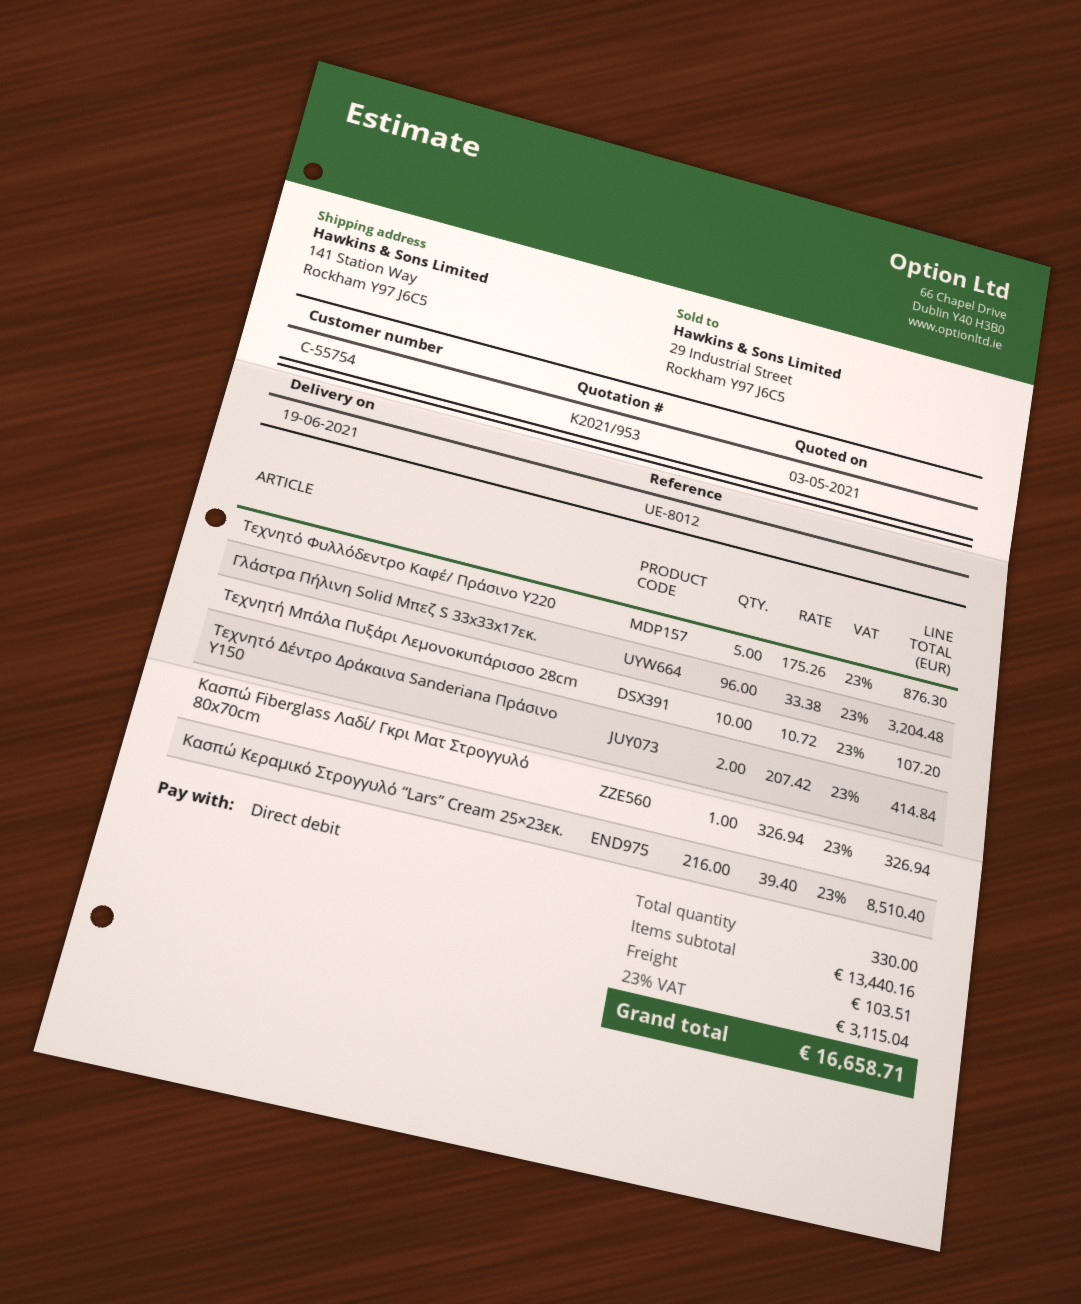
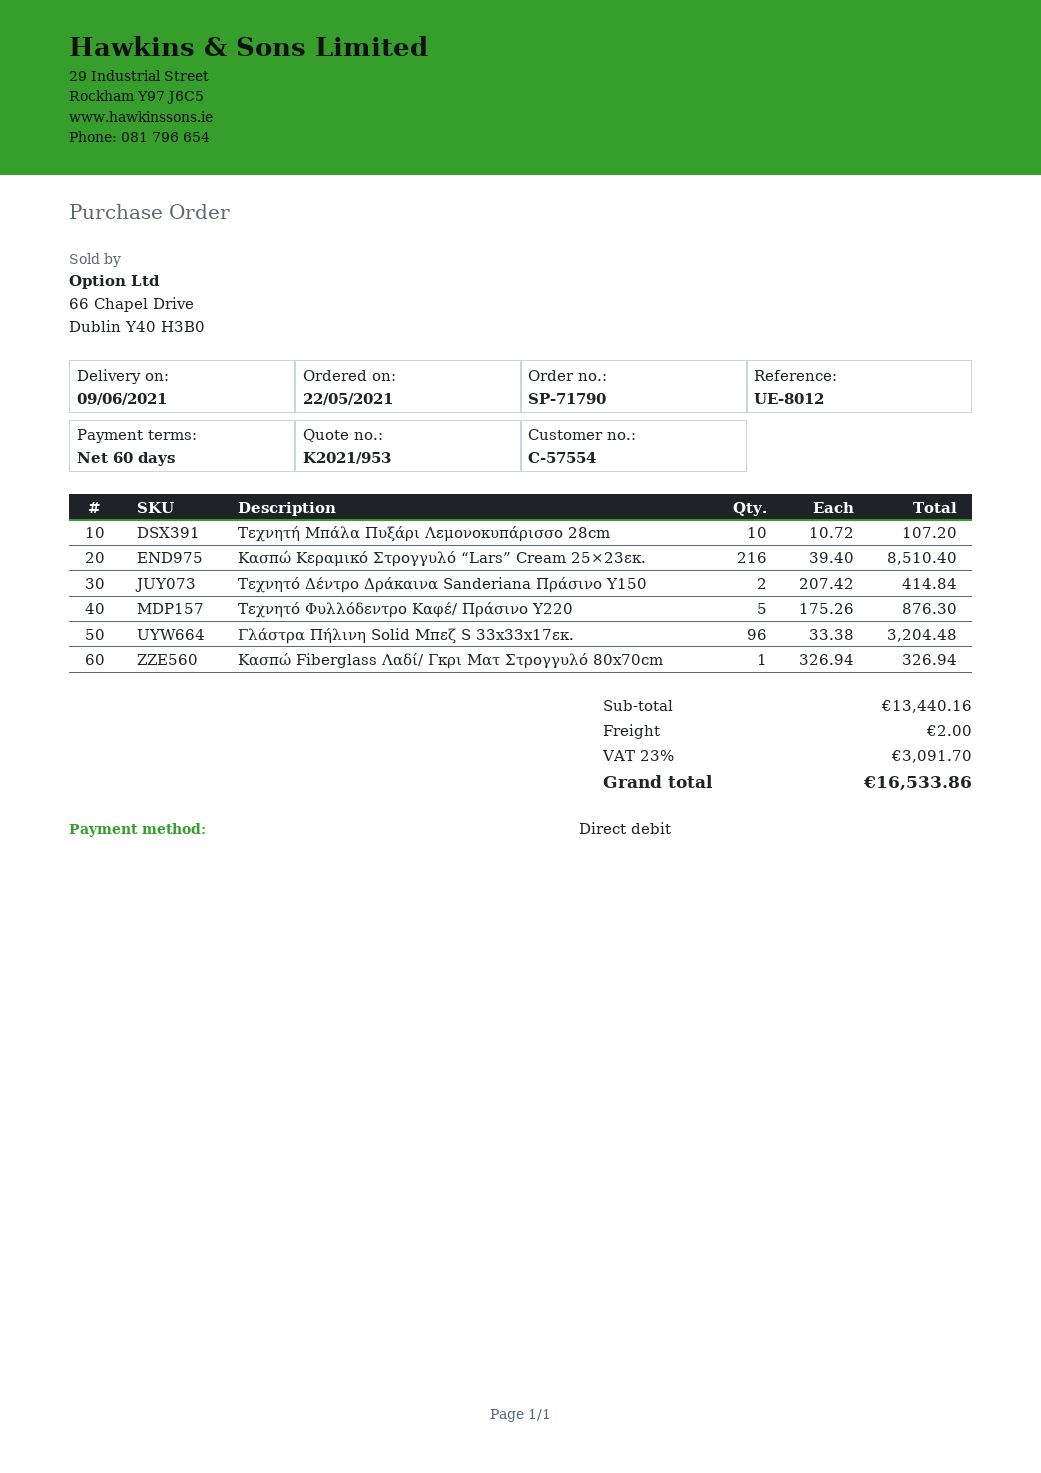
delivery date: 2021-06-19 -> 2021-06-09
customer number: C-55754 -> C-57554
shipping: 103.51 -> 2.00
tax: 23% = 3115.04 -> 23% = 3091.70
total: 16658.71 -> 16533.86

